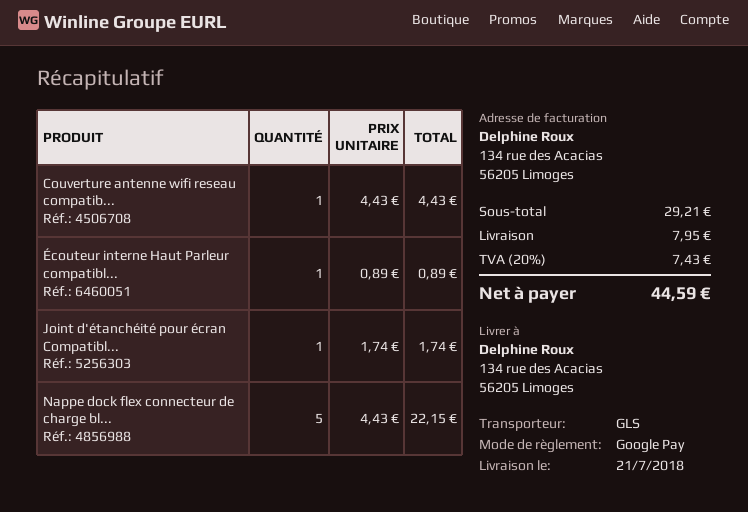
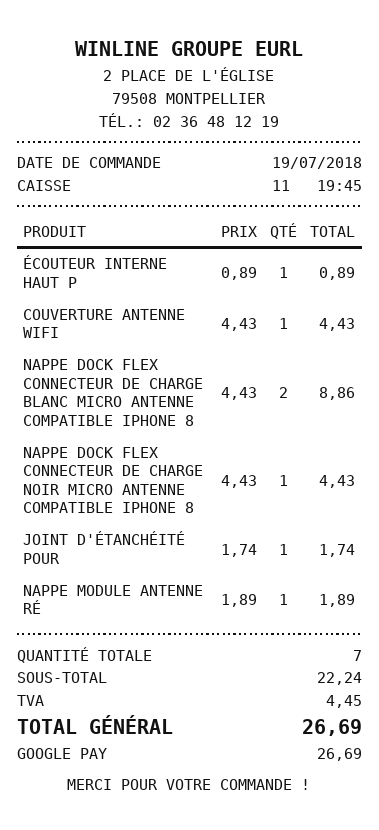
Nappe dock flex connecteur de charge bl...: 5 x 4.43 = 22.15 -> 2 x 4.43 = 8.86
NAPPE DOCK FLEX CONNECTEUR DE CHARGE NOIR MICRO ANTENNE COMPATIBLE IPHONE 8: none -> 1 x 4.43 = 4.43
NAPPE MODULE ANTENNE RÉ: none -> 1 x 1.89 = 1.89
subtotal: 29.21 -> 22.24
shipping: 7.95 -> none
tax: 7.43 -> 4.45
total: 44.59 -> 26.69

